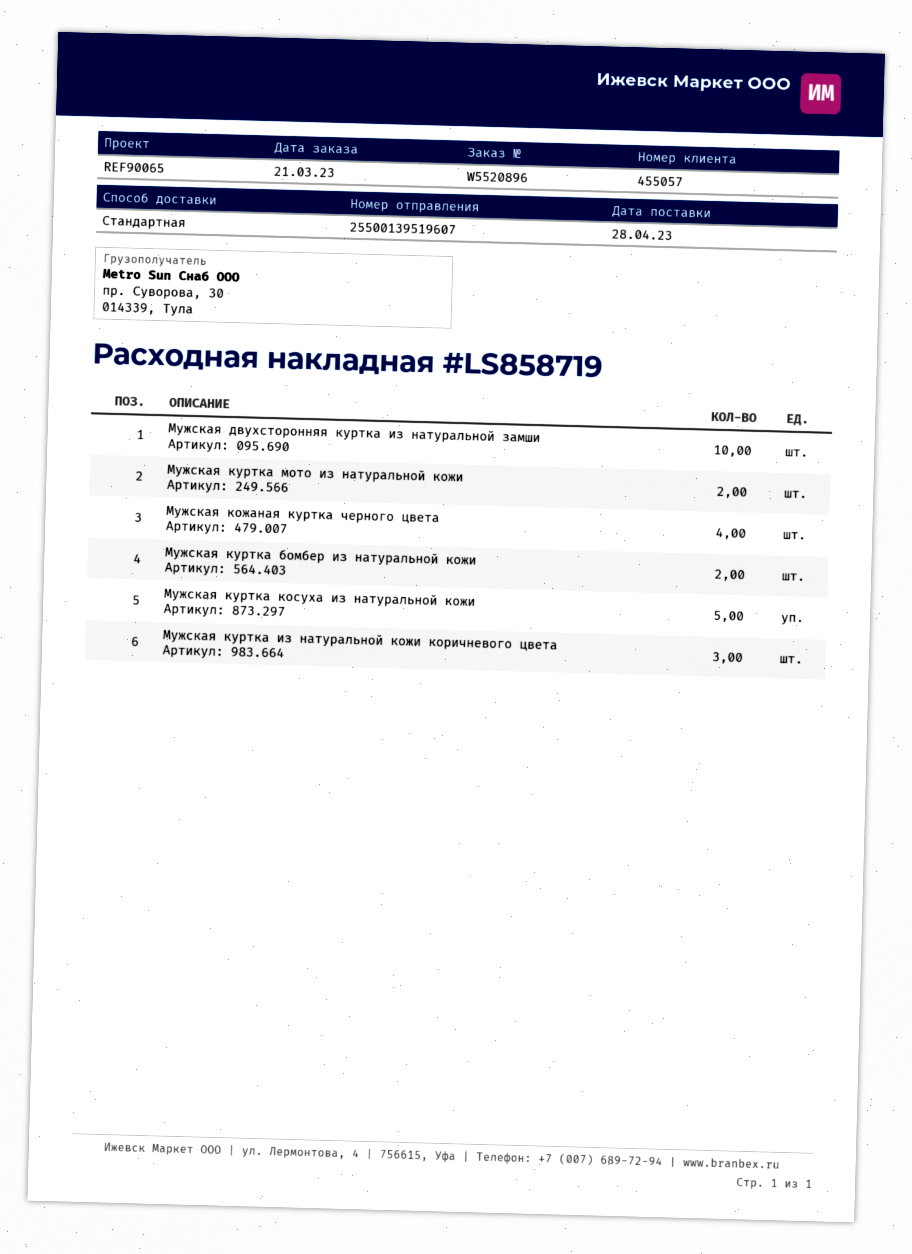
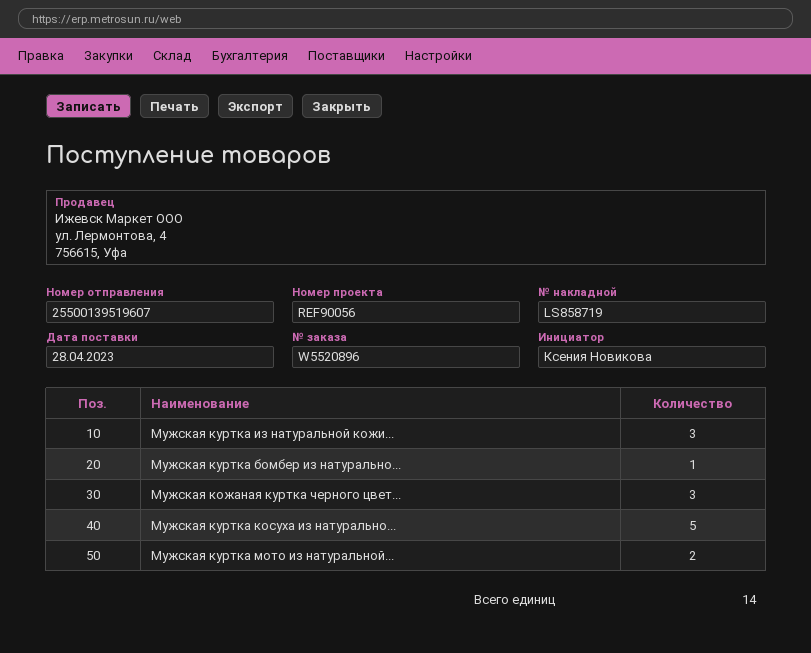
reference: REF90065 -> REF90056
Мужская двухсторонняя куртка из натуральной замши: 10 -> none
Мужская кожаная куртка черного цвета: 4 -> 3
Мужская куртка бомбер из натуральной кожи: 2 -> 1

